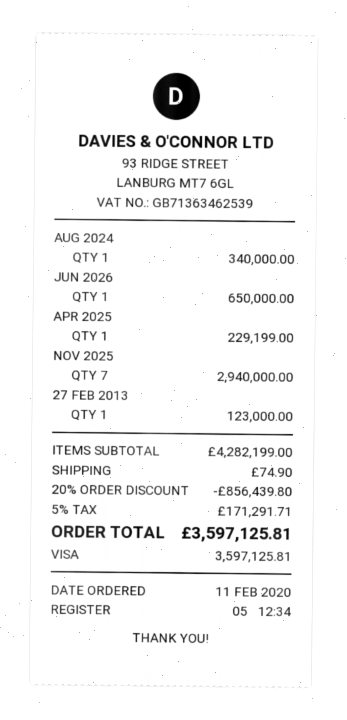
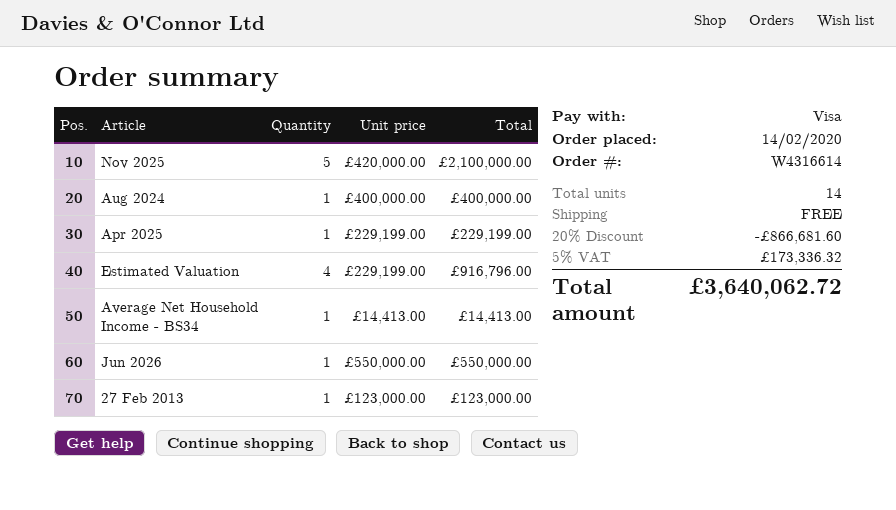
order date: 2020-02-11 -> 2020-02-14
AUG 2024: 1 for 340000.00 -> 1 for 400000.00
JUN 2026: 1 for 650000.00 -> 1 for 550000.00
NOV 2025: 7 for 2940000.00 -> 5 for 2100000.00
Estimated Valuation: none -> 4 for 916796.00
Average Net Household Income - BS34: none -> 1 for 14413.00
discount: 20% = 856439.80 -> 20% = 866681.60
shipping: 74.90 -> 0.00
tax: 5% = 171291.71 -> 5% = 173336.32
total: 3597125.81 -> 3640062.72

